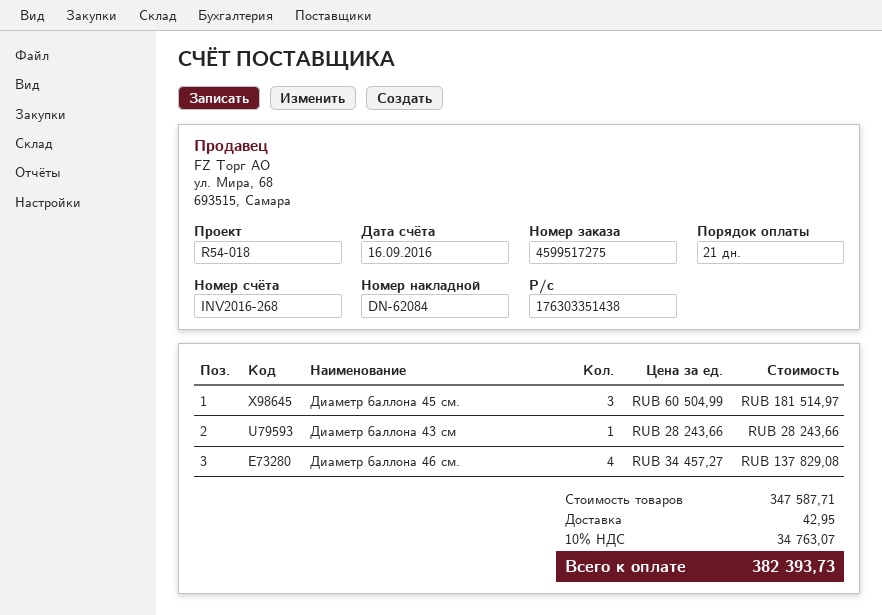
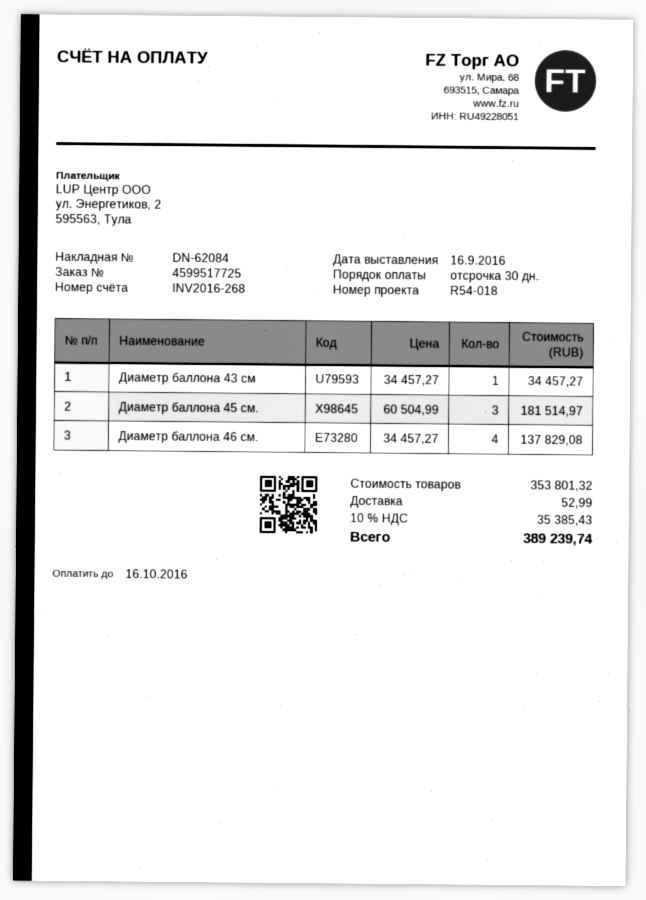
order number: 4599517275 -> 4599517725
payment terms: 21 days -> 30 days
Диаметр баллона 43 см: 1 x 28243.66 = 28243.66 -> 1 x 34457.27 = 34457.27
subtotal: 347587.71 -> 353801.32
shipping: 42.95 -> 52.99
tax: 10% = 34763.07 -> 10% = 35385.43
total: 382393.73 -> 389239.74

